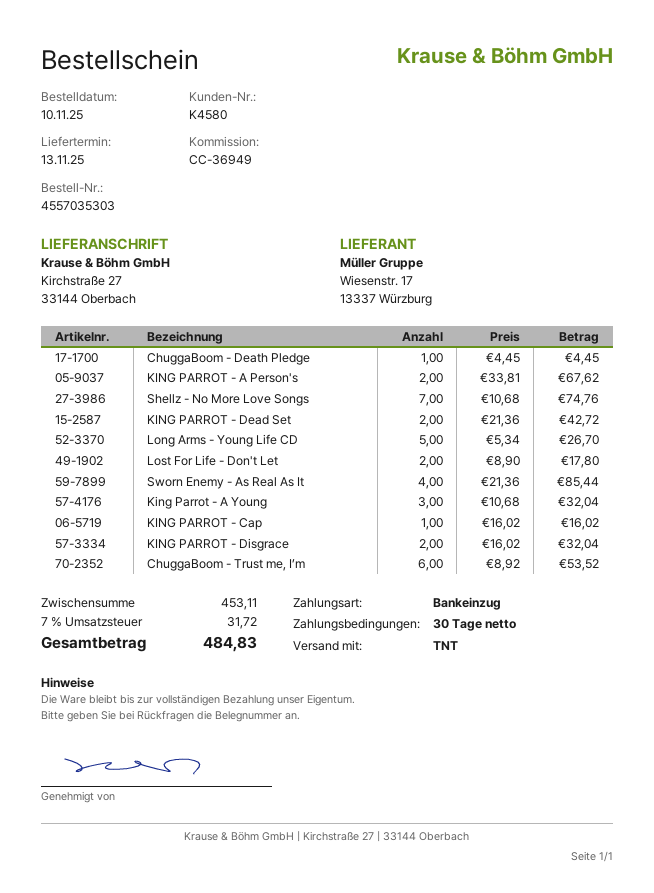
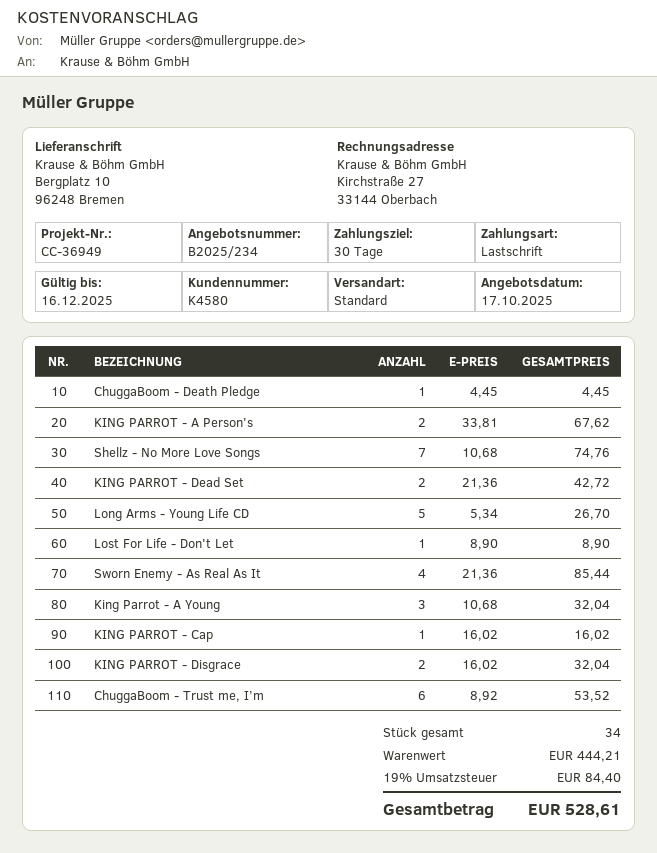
shipping method: TNT -> standard
ship to: Kirchstraße 27, 33144 Oberbach -> Bergplatz 10, 96248 Bremen
Lost For Life - Don't Let: 2 x 8.90 = 17.80 -> 1 x 8.90 = 8.90
subtotal: 453.11 -> 444.21
tax: 7% = 31.72 -> 19% = 84.40
total: 484.83 -> 528.61

